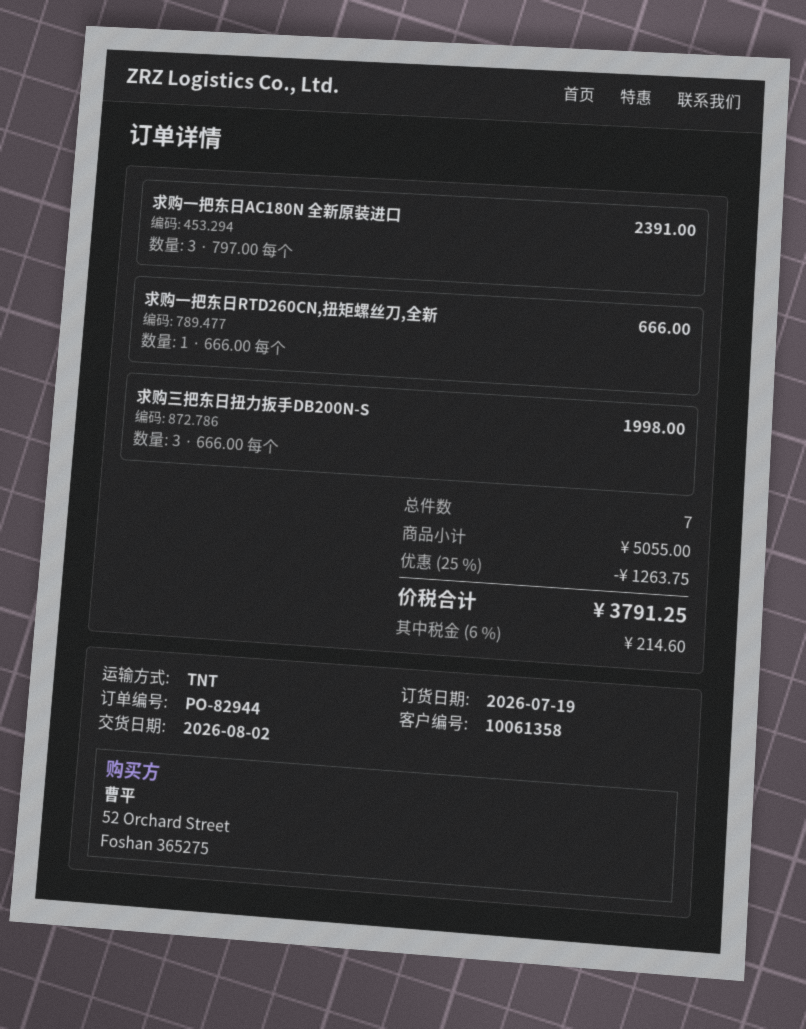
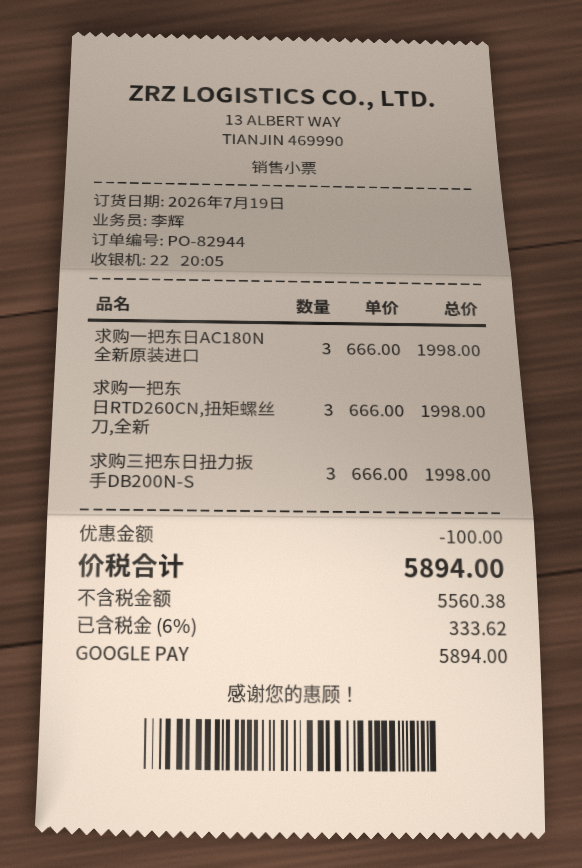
求购一把东日AC180N 全新原装进口: 3 x 797.00 = 2391.00 -> 3 x 666.00 = 1998.00
求购一把东日RTD260CN,扭矩螺丝刀,全新: 1 x 666.00 = 666.00 -> 3 x 666.00 = 1998.00
discount: 1263.75 -> 100.00
tax: 6% = 214.60 -> 6% = 333.62
total: 3791.25 -> 5894.00

